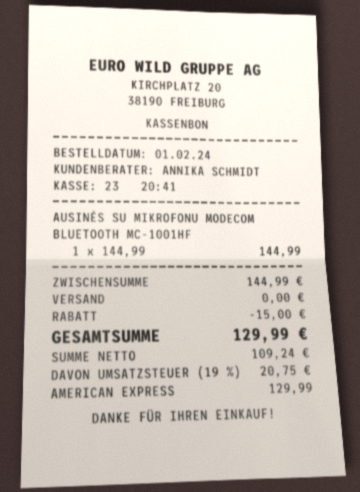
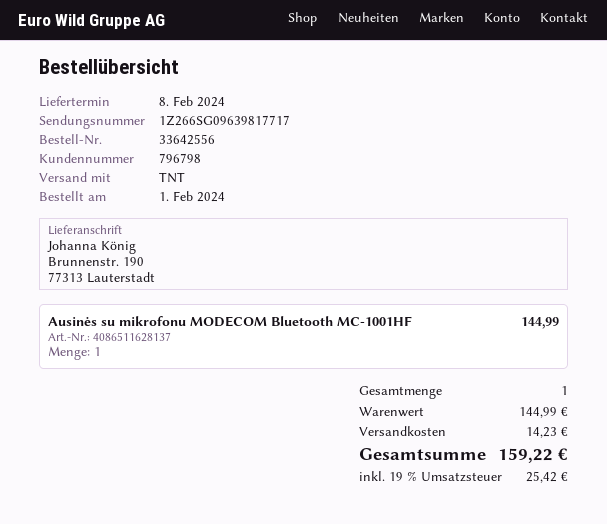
discount: 15.00 -> none
shipping: 0.00 -> 14.23
tax: 19% = 20.75 -> 19% = 25.42
total: 129.99 -> 159.22

